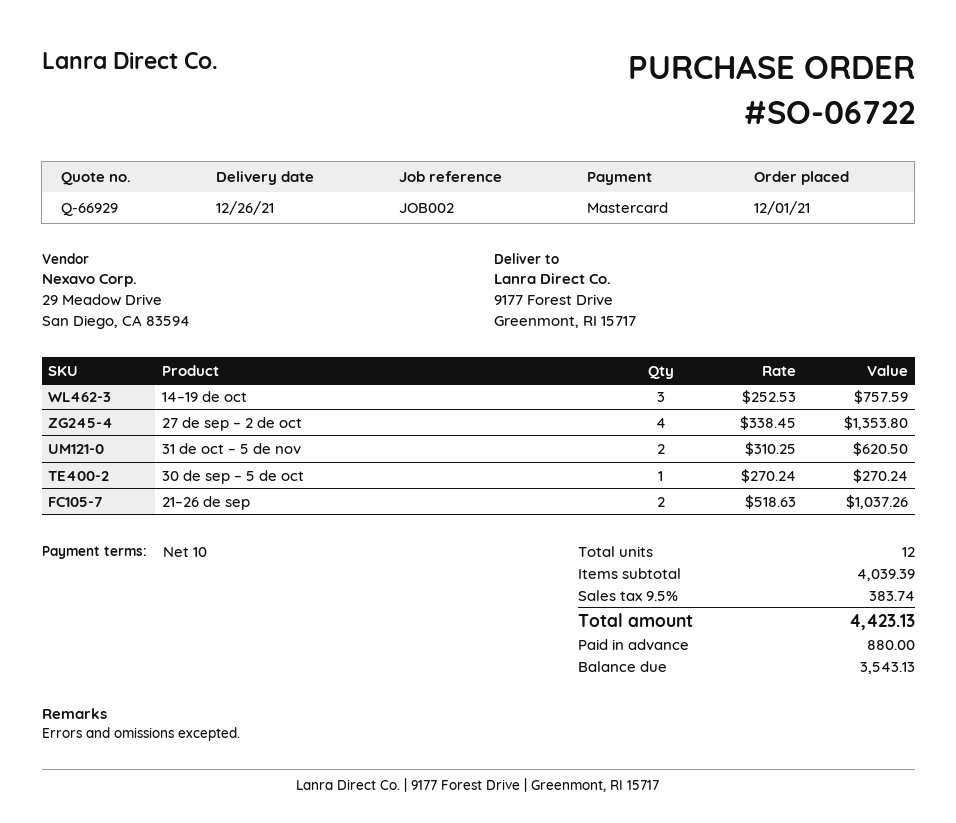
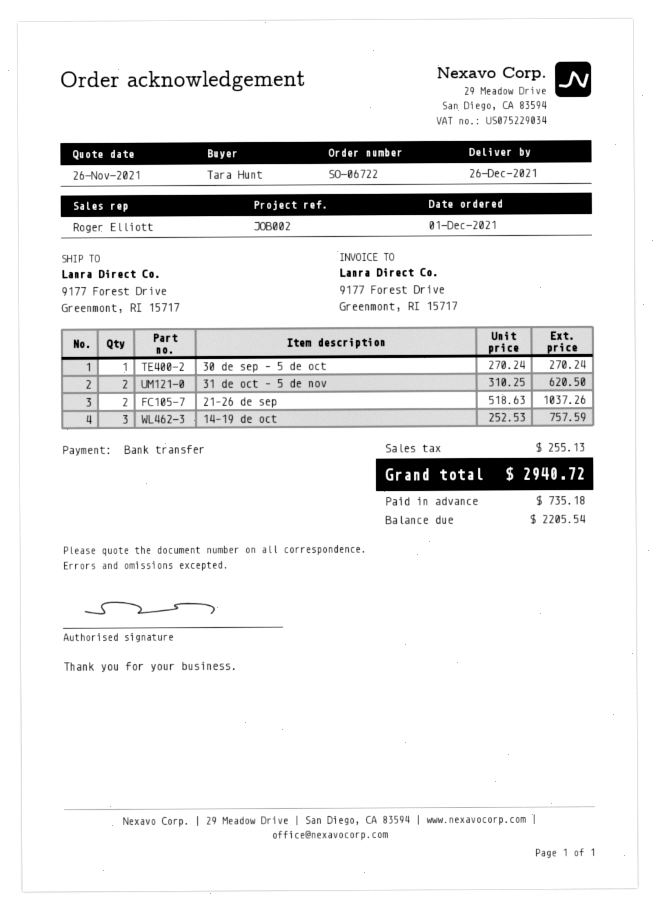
payment method: Mastercard -> bank transfer
27 de sep – 2 de oct: 4 x 338.45 = 1353.80 -> none
tax: 383.74 -> 255.13
total: 4423.13 -> 2940.72
deposit: 880.00 -> 735.18
balance: 3543.13 -> 2205.54

